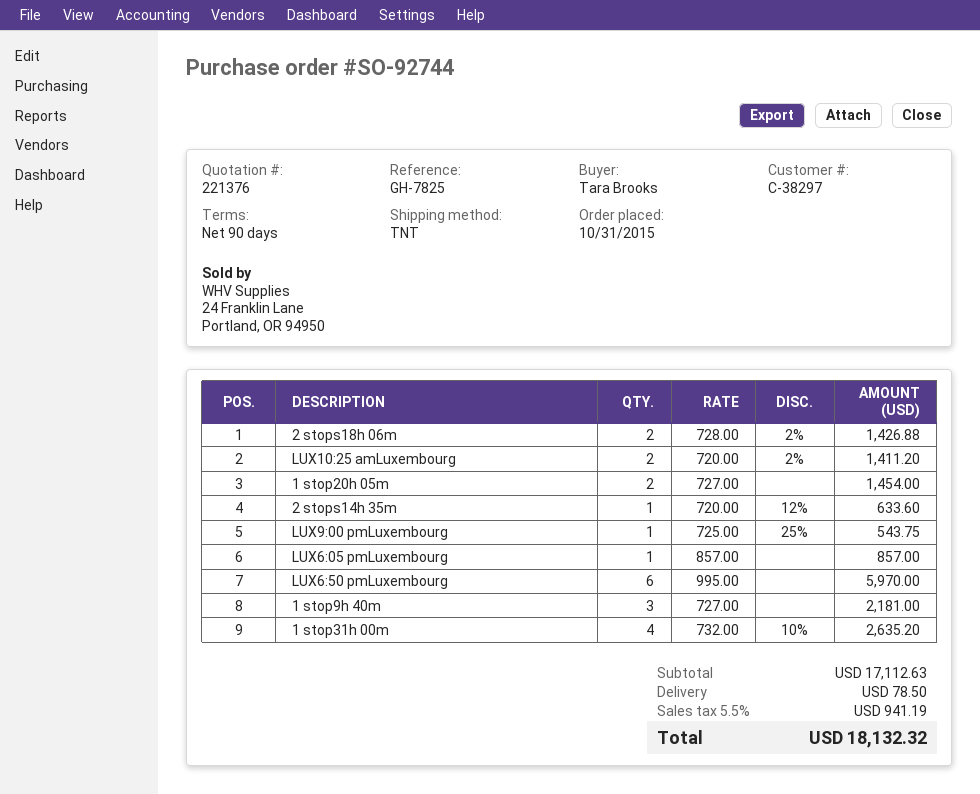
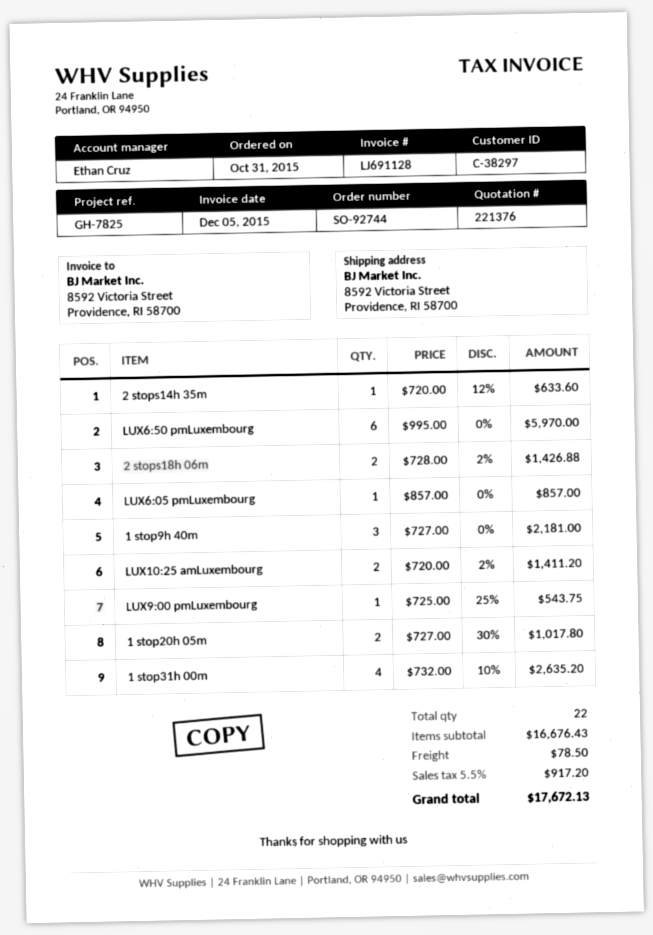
1 stop20h 05m: 2 x 727.00 = 1454.00 -> 2 x 727.00 - 30% = 1017.80
subtotal: 17112.63 -> 16676.43
tax: 5.5% = 941.19 -> 5.5% = 917.20
total: 18132.32 -> 17672.13

